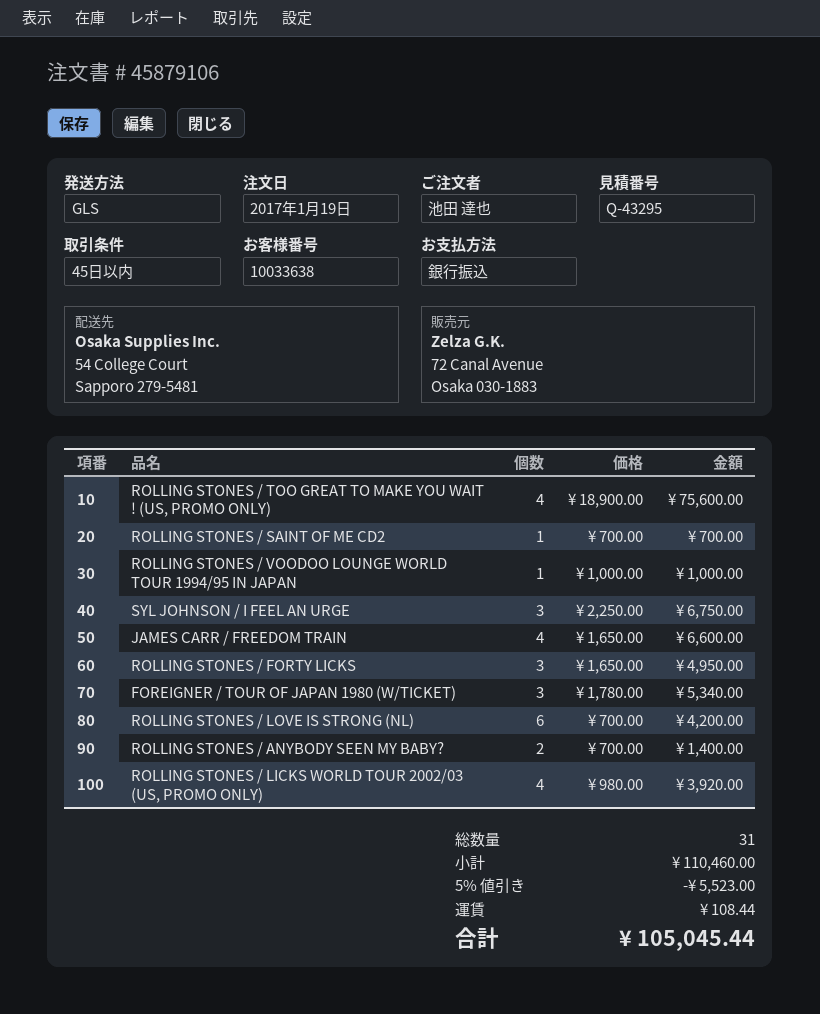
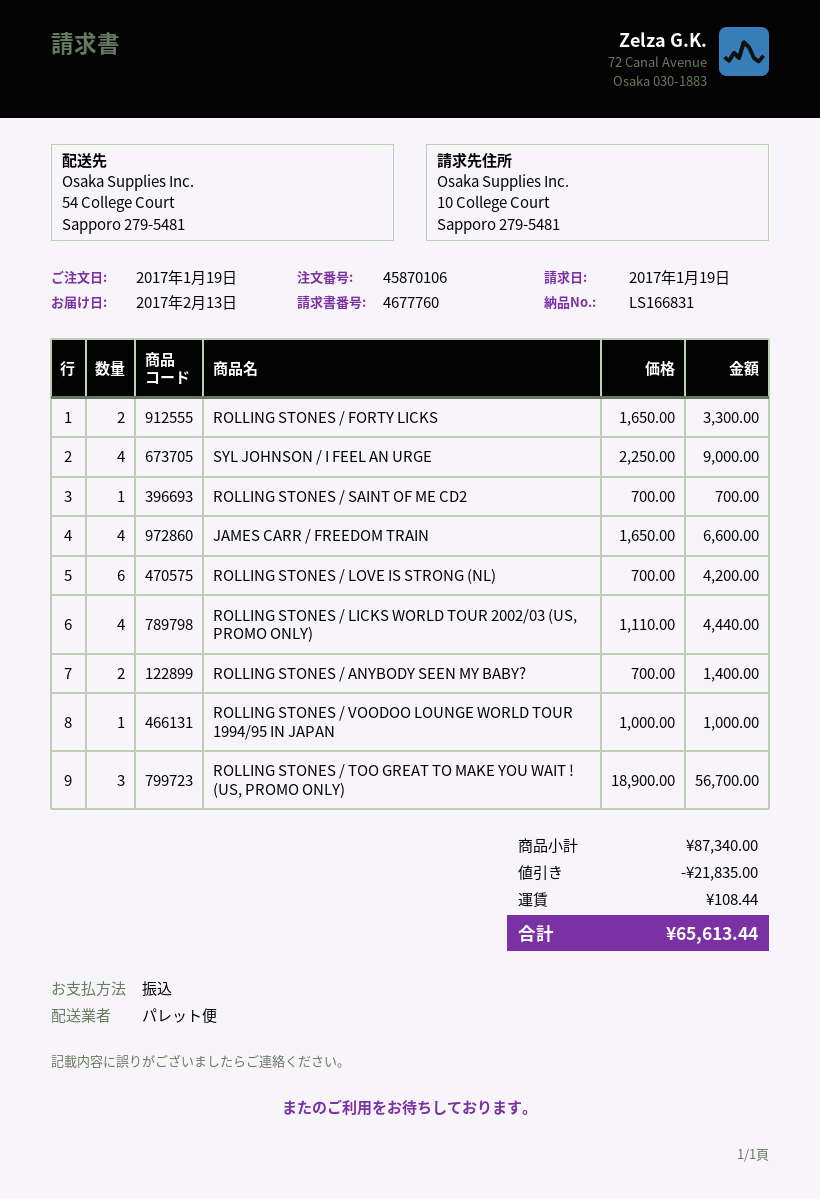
order number: 45879106 -> 45870106
shipping method: GLS -> pallet freight
ROLLING STONES / TOO GREAT TO MAKE YOU WAIT ! (US, PROMO ONLY): 4 x 18900.00 = 75600.00 -> 3 x 18900.00 = 56700.00
SYL JOHNSON / I FEEL AN URGE: 3 x 2250.00 = 6750.00 -> 4 x 2250.00 = 9000.00
ROLLING STONES / FORTY LICKS: 3 x 1650.00 = 4950.00 -> 2 x 1650.00 = 3300.00
FOREIGNER / TOUR OF JAPAN 1980 (W/TICKET): 3 x 1780.00 = 5340.00 -> none
ROLLING STONES / LICKS WORLD TOUR 2002/03 (US, PROMO ONLY): 4 x 980.00 = 3920.00 -> 4 x 1110.00 = 4440.00
subtotal: 110460.00 -> 87340.00
discount: 5523.00 -> 21835.00
total: 105045.44 -> 65613.44

